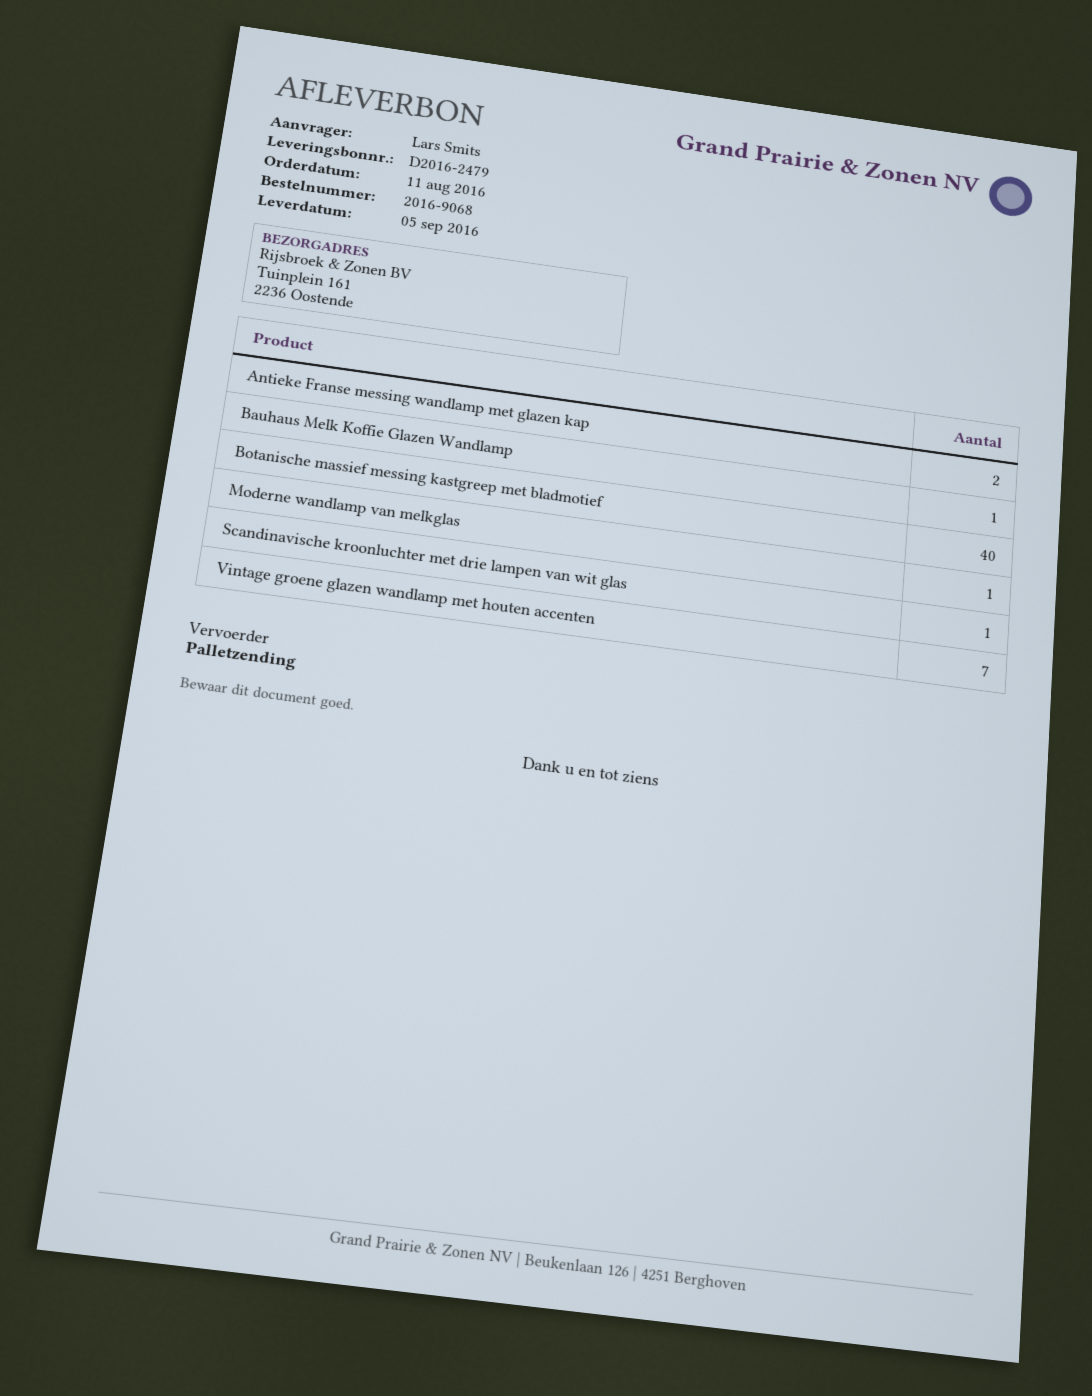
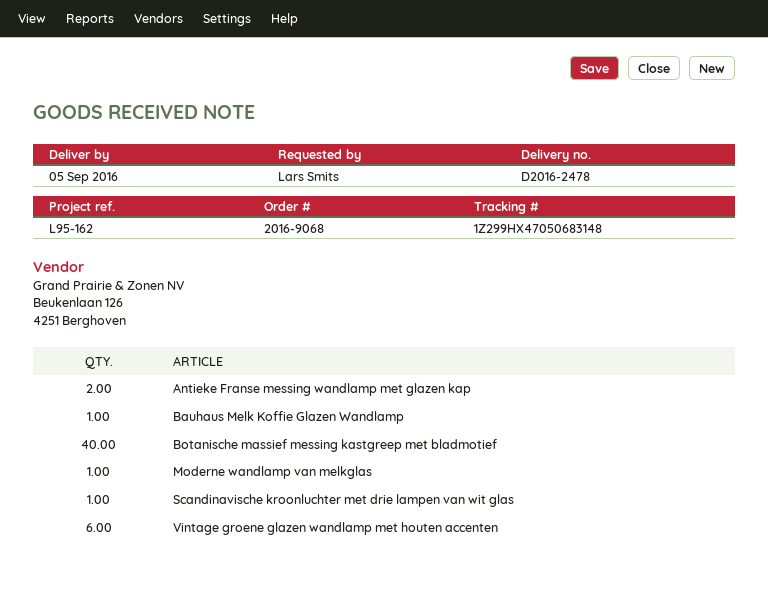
delivery note number: D2016-2479 -> D2016-2478
Vintage groene glazen wandlamp met houten accenten: 7 -> 6

